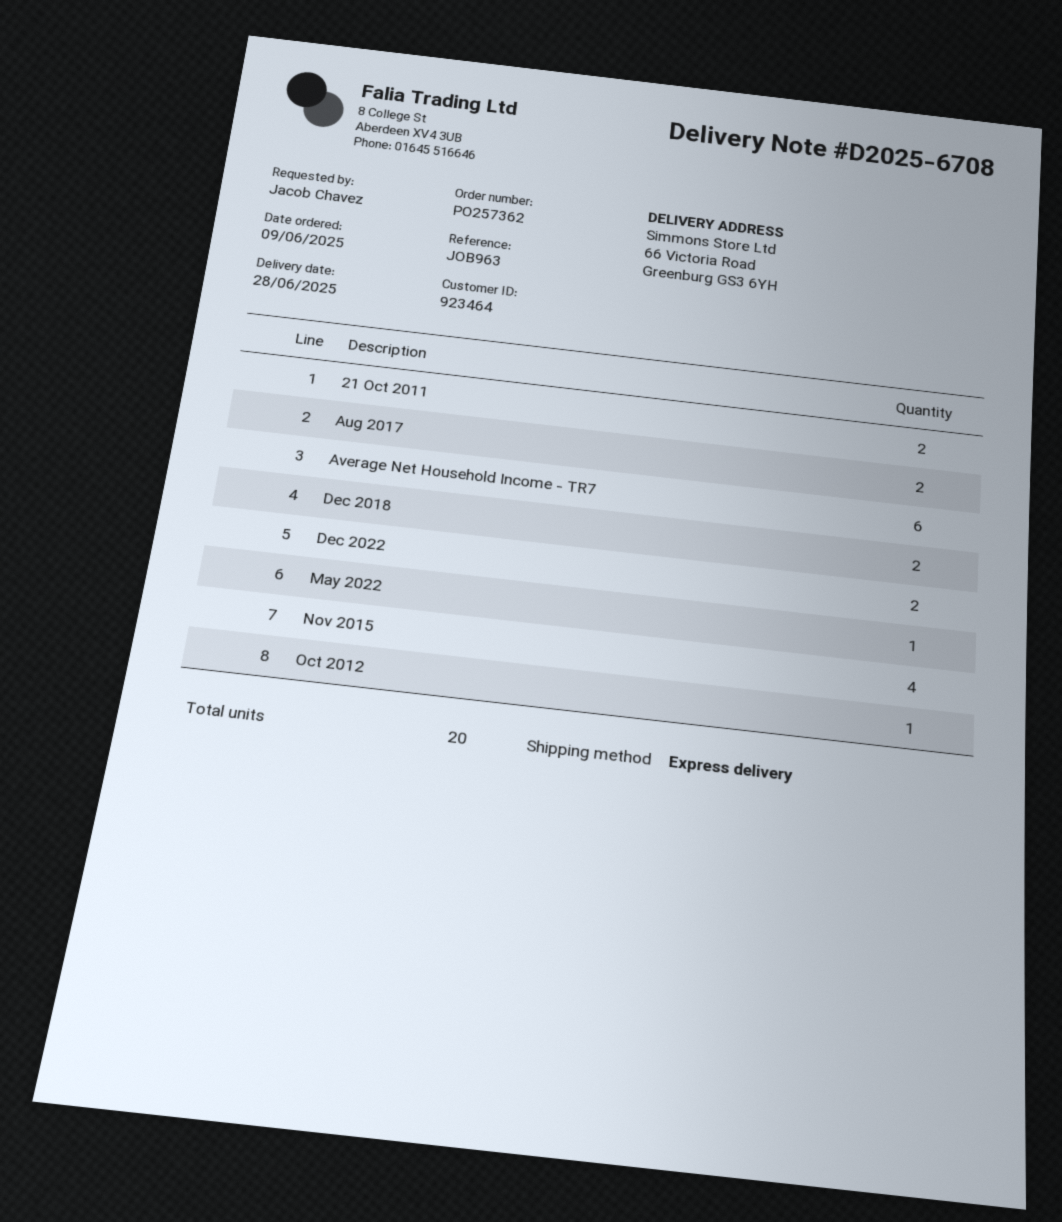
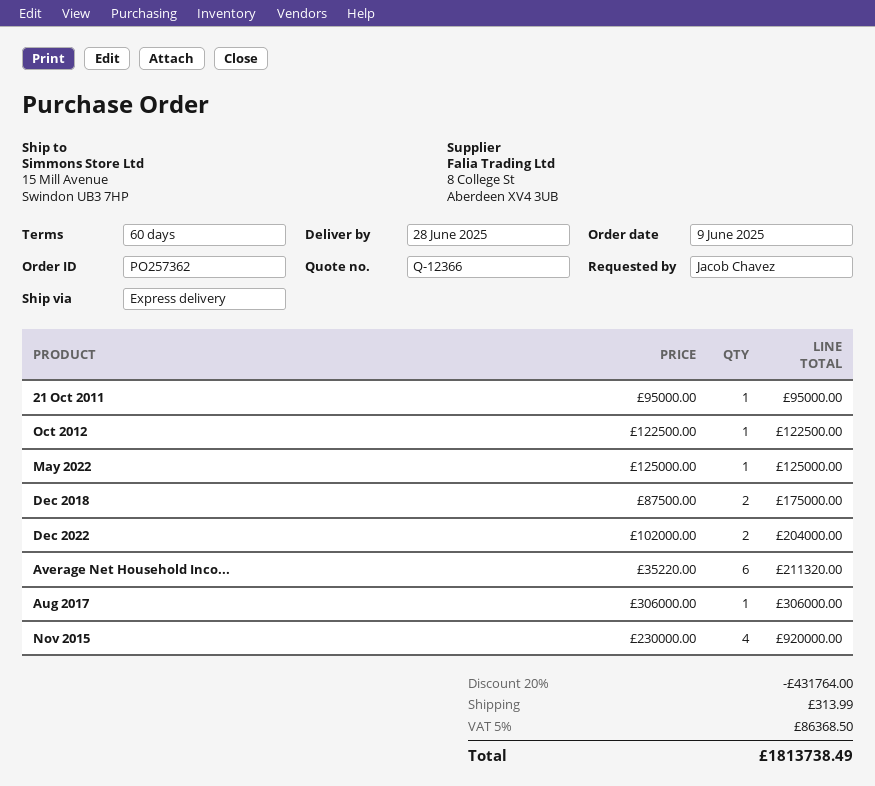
ship to: 66 Victoria Road, Greenburg GS3 6YH -> 15 Mill Avenue, Swindon UB3 7HP
21 Oct 2011: 2 -> 1
Aug 2017: 2 -> 1

